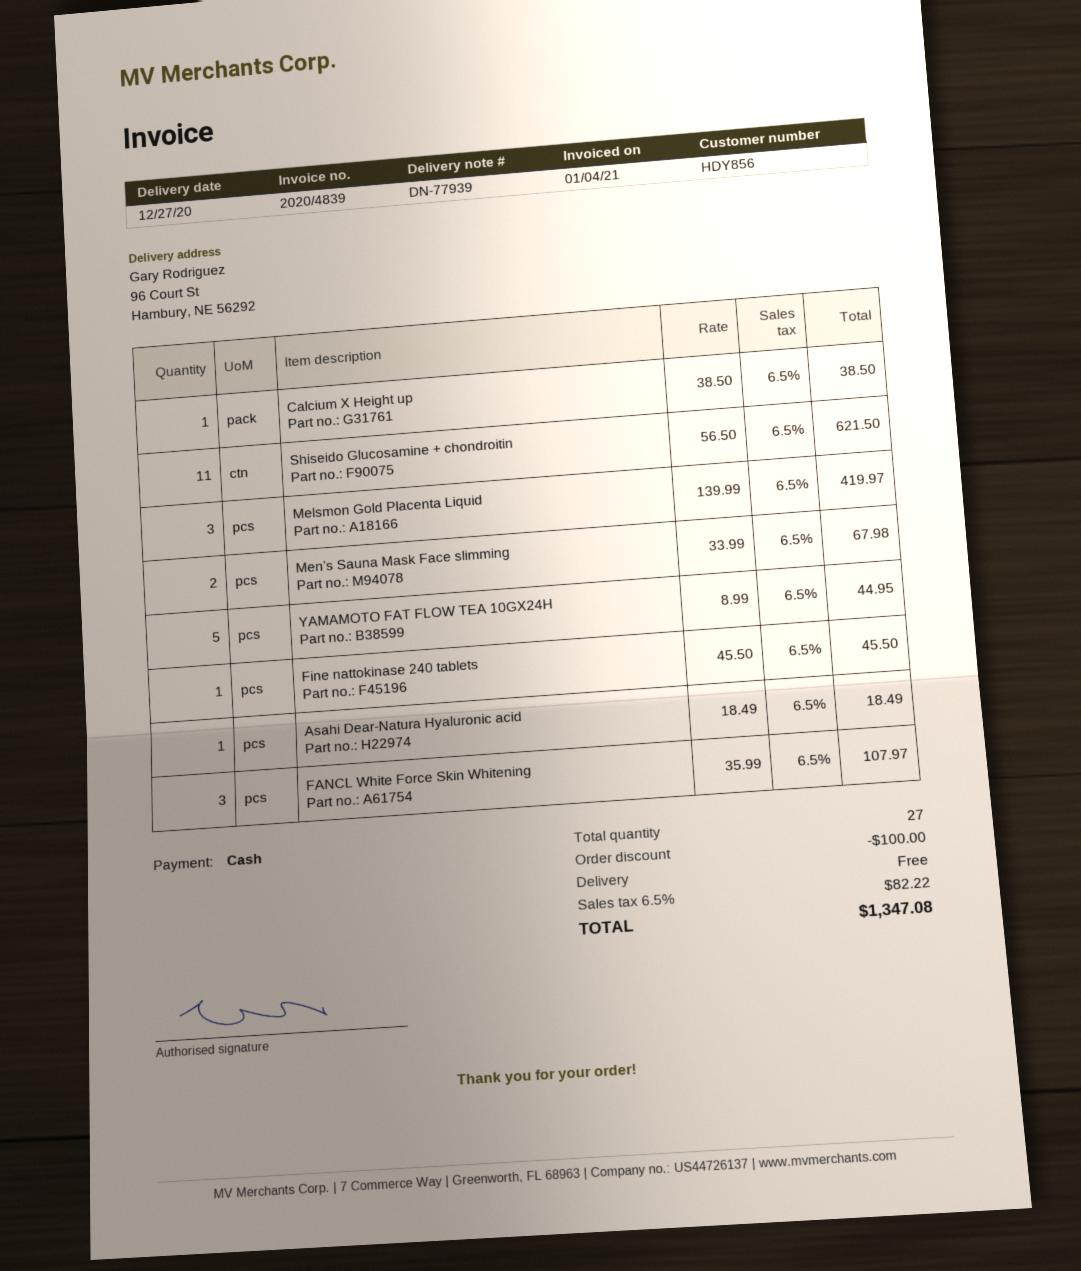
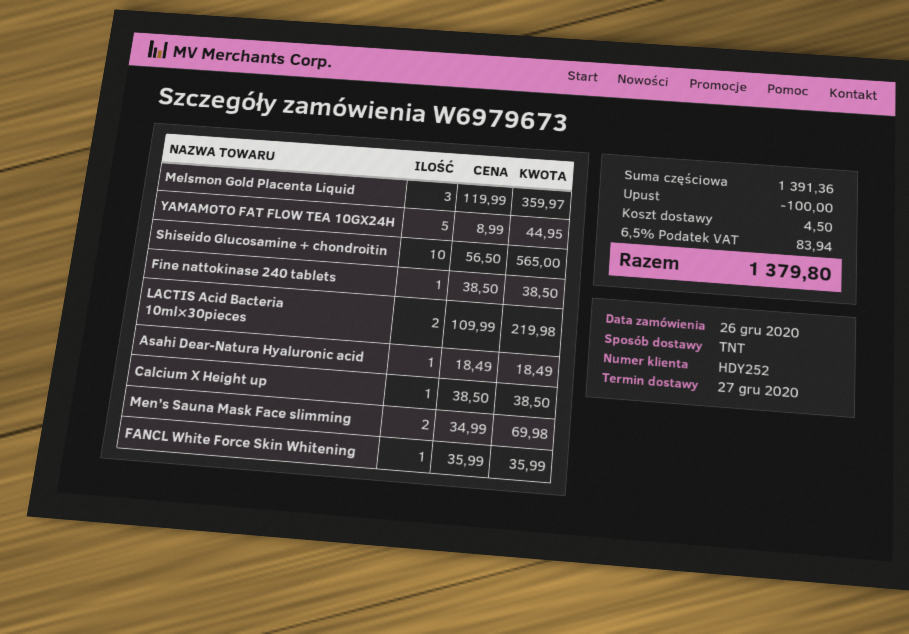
customer number: HDY856 -> HDY252
Shiseido Glucosamine + chondroitin: 11 x 56.50 = 621.50 -> 10 x 56.50 = 565.00
Melsmon Gold Placenta Liquid: 3 x 139.99 = 419.97 -> 3 x 119.99 = 359.97
Men’s Sauna Mask Face slimming: 2 x 33.99 = 67.98 -> 2 x 34.99 = 69.98
Fine nattokinase 240 tablets: 1 x 45.50 = 45.50 -> 1 x 38.50 = 38.50
FANCL White Force Skin Whitening: 3 x 35.99 = 107.97 -> 1 x 35.99 = 35.99
LACTIS Acid Bacteria 10ml×30pieces: none -> 2 x 109.99 = 219.98
shipping: 0.00 -> 4.50
tax: 6.5% = 82.22 -> 6.5% = 83.94
total: 1347.08 -> 1379.80

